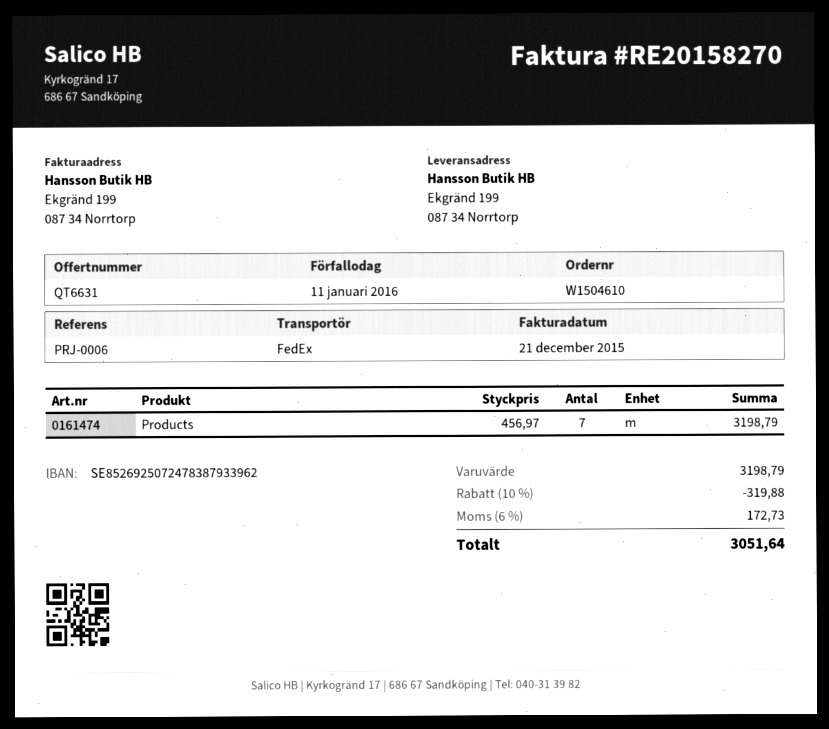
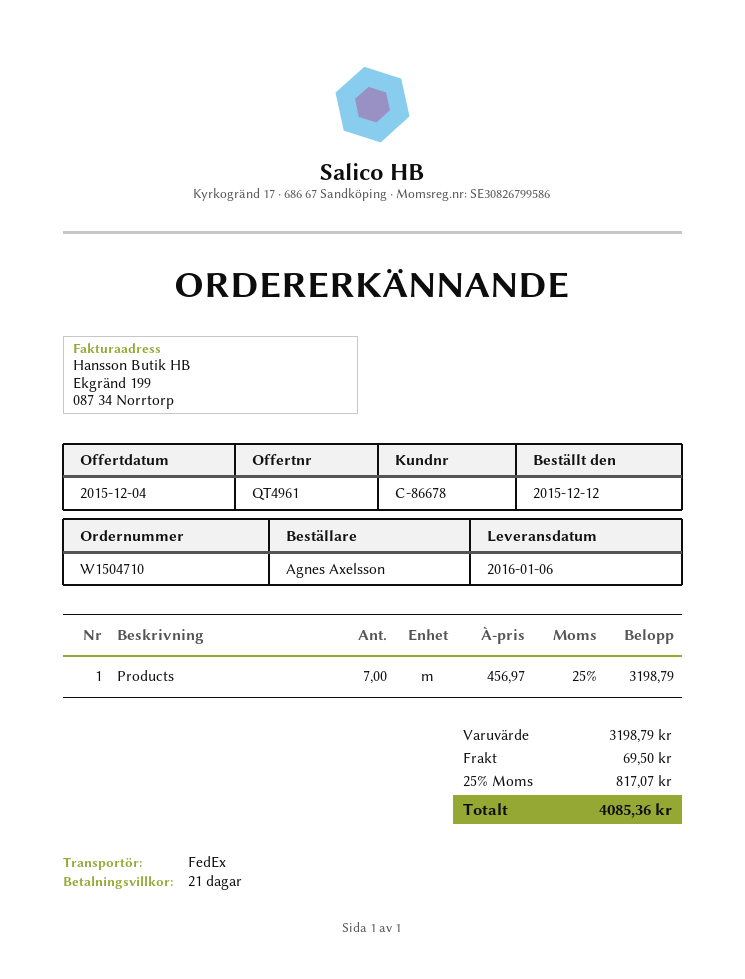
quote number: QT6631 -> QT4961
order number: W1504610 -> W1504710
discount: 10% = 319.88 -> none
shipping: none -> 69.50
tax: 6% = 172.73 -> 25% = 817.07
total: 3051.64 -> 4085.36

